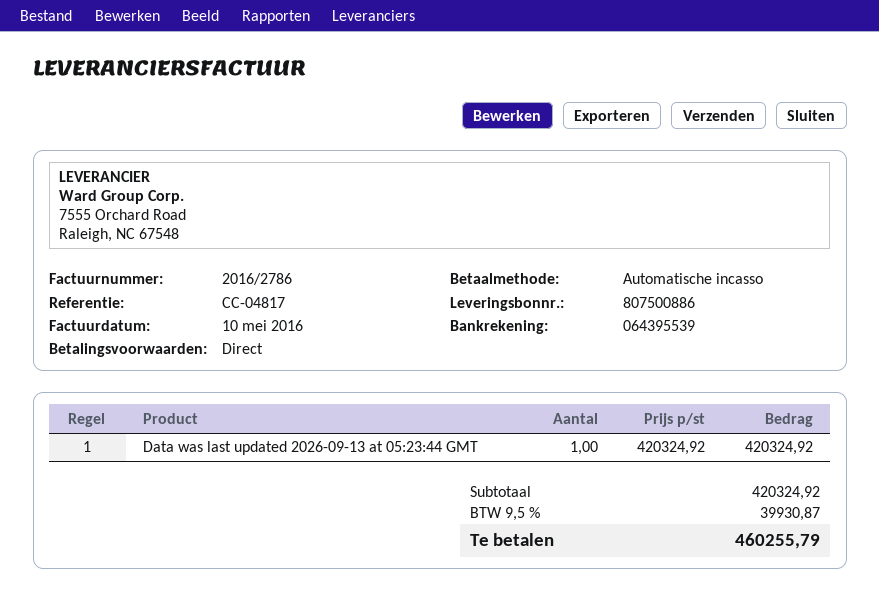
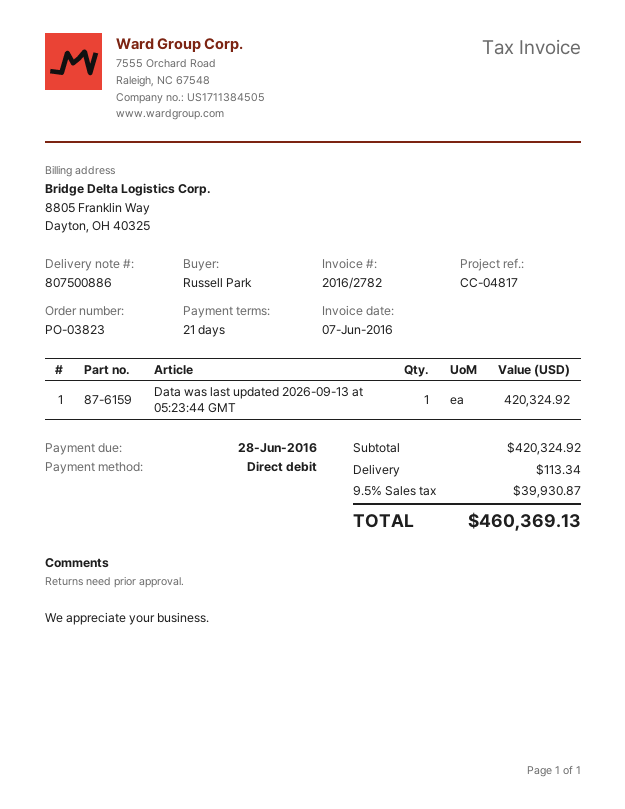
invoice number: 2016/2786 -> 2016/2782
invoice date: 2016-05-10 -> 2016-06-07
payment terms: on receipt -> 21 days
shipping: none -> 113.34
total: 460255.79 -> 460369.13

